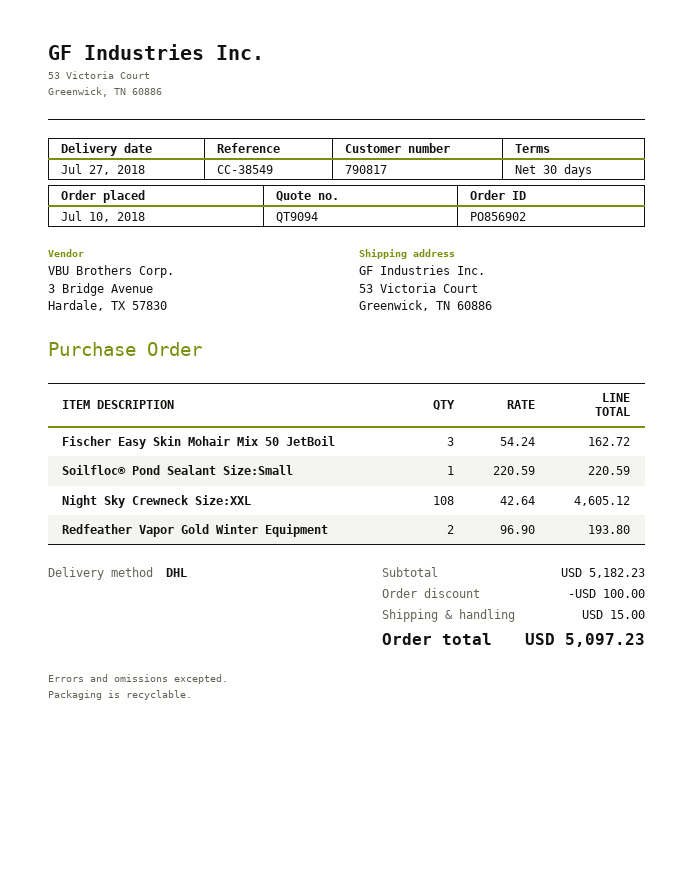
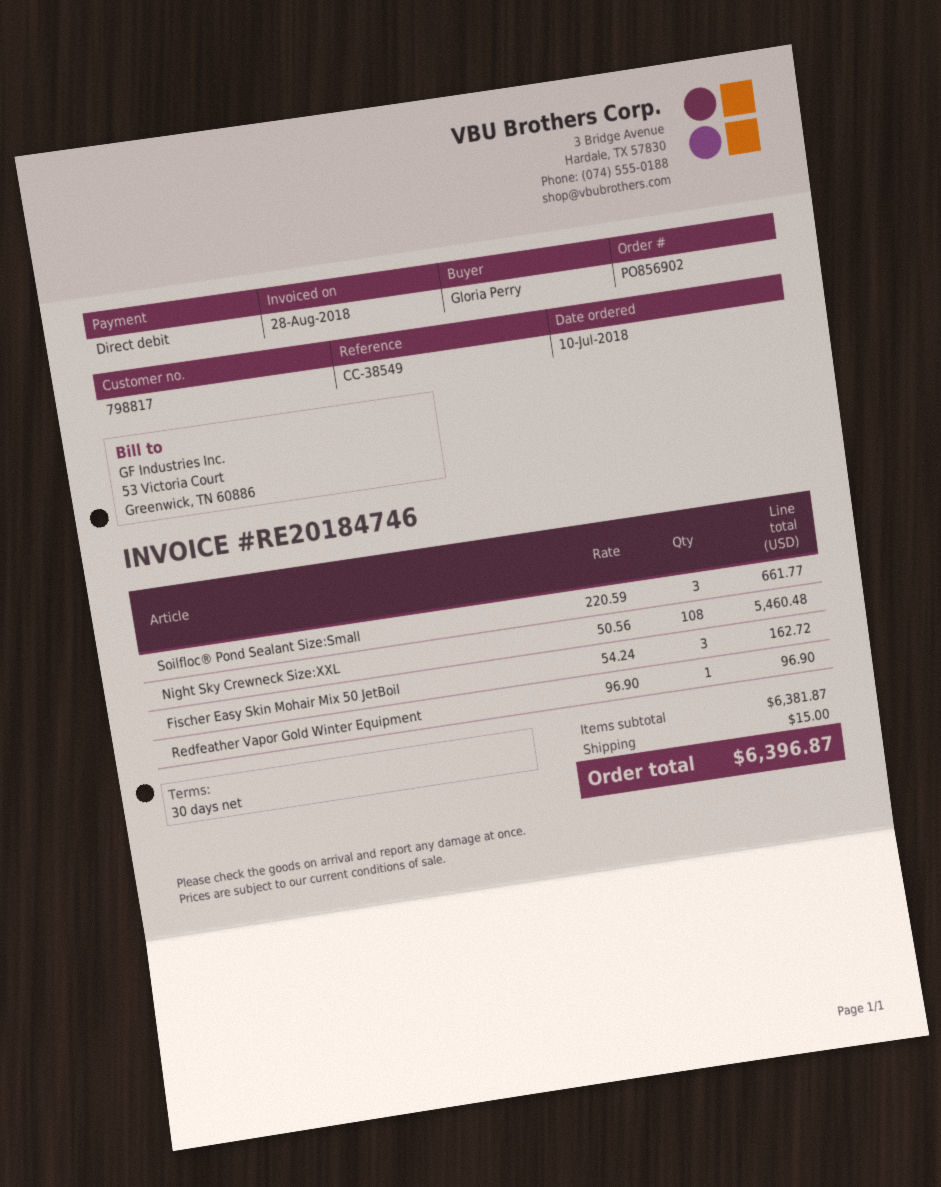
customer number: 790817 -> 798817
Soilfloc® Pond Sealant Size:Small: 1 x 220.59 = 220.59 -> 3 x 220.59 = 661.77
Night Sky Crewneck Size:XXL: 108 x 42.64 = 4605.12 -> 108 x 50.56 = 5460.48
Redfeather Vapor Gold Winter Equipment: 2 x 96.90 = 193.80 -> 1 x 96.90 = 96.90
subtotal: 5182.23 -> 6381.87
discount: 100.00 -> none
total: 5097.23 -> 6396.87

